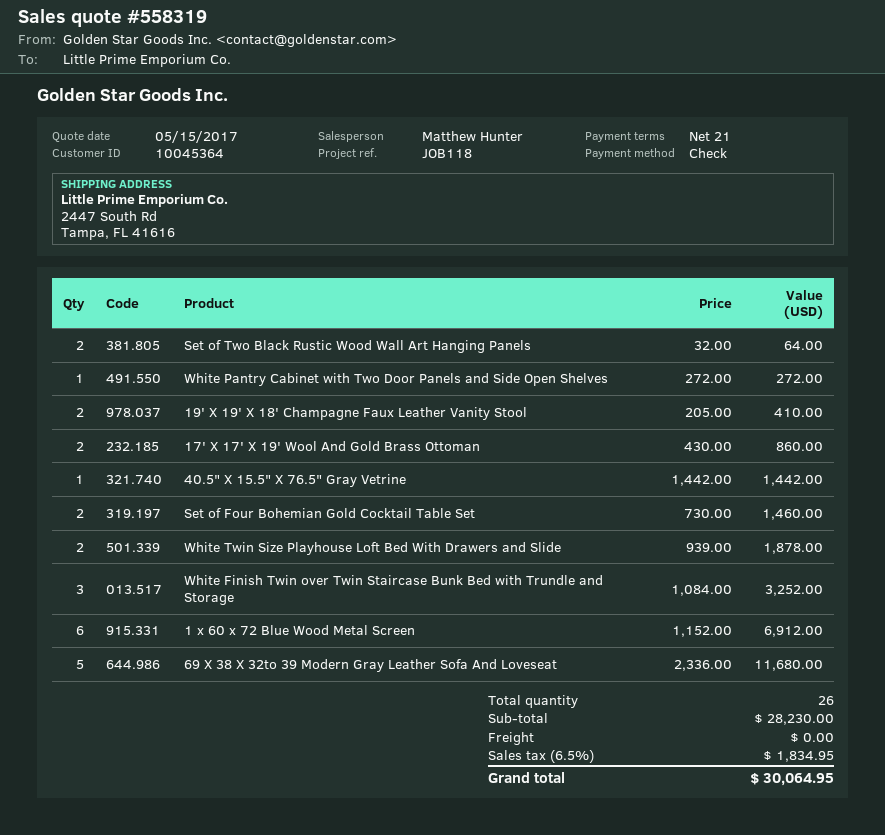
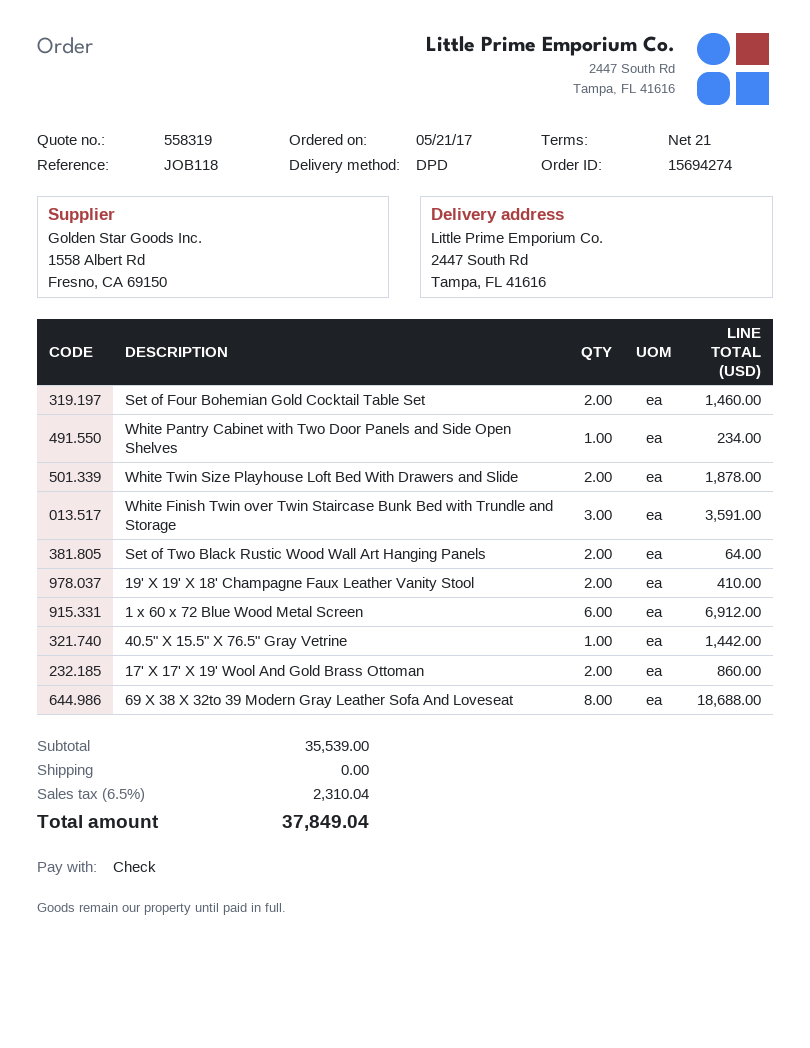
White Pantry Cabinet with Two Door Panels and Side Open Shelves: 1 for 272.00 -> 1 for 234.00
White Finish Twin over Twin Staircase Bunk Bed with Trundle and Storage: 3 for 3252.00 -> 3 for 3591.00
69 X 38 X 32to 39 Modern Gray Leather Sofa And Loveseat: 5 for 11680.00 -> 8 for 18688.00
subtotal: 28230.00 -> 35539.00
tax: 6.5% = 1834.95 -> 6.5% = 2310.04
total: 30064.95 -> 37849.04

